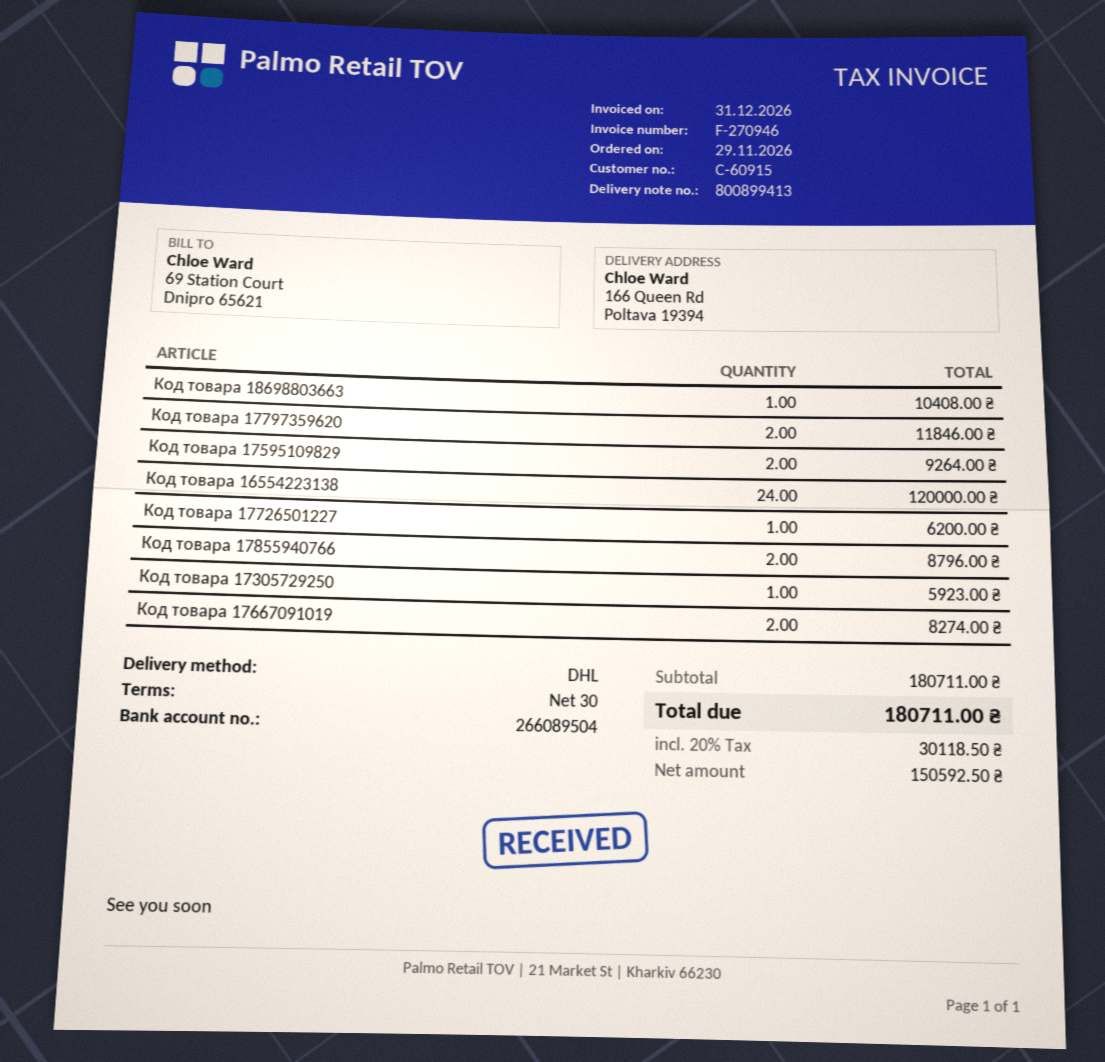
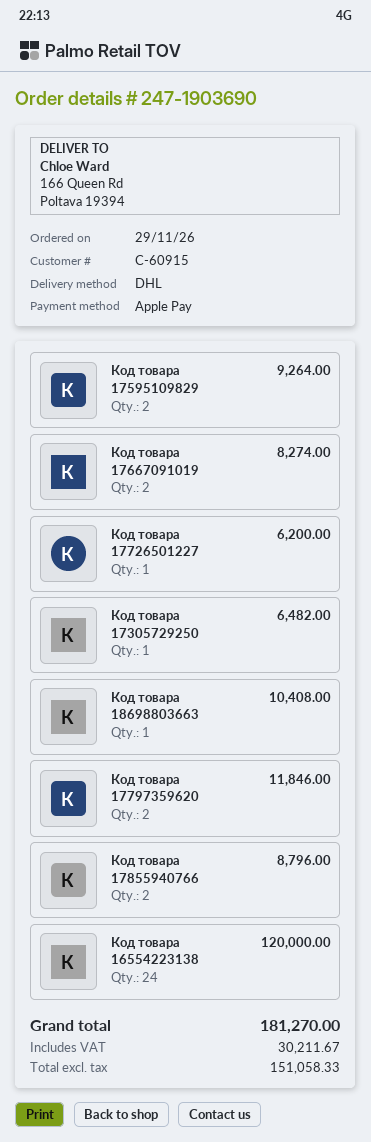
Код товара 17305729250: 1 for 5923.00 -> 1 for 6482.00
net: 150592.50 -> 151058.33
tax: 30118.50 -> 30211.67
total: 180711.00 -> 181270.00

